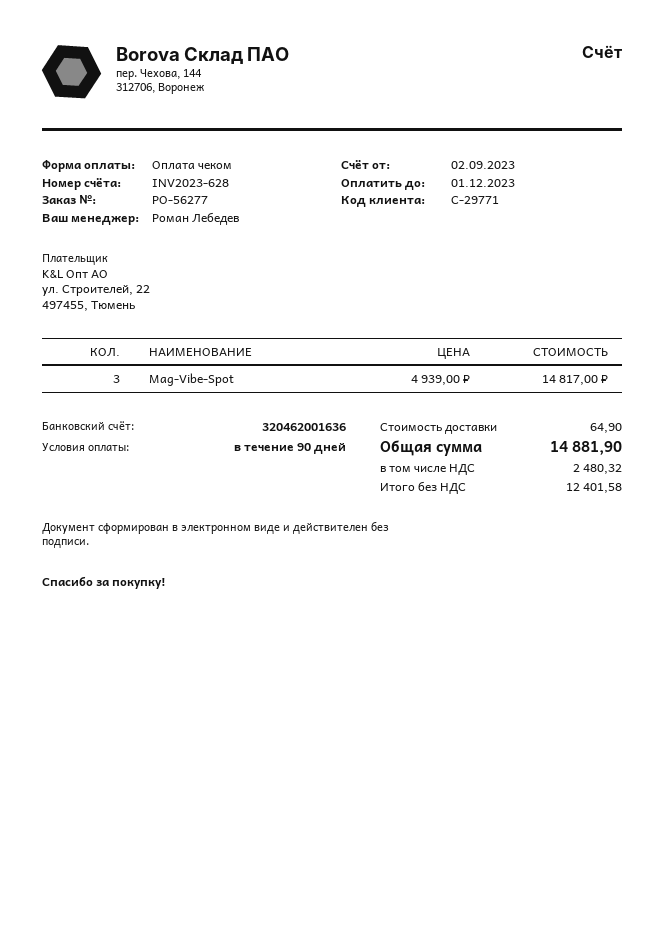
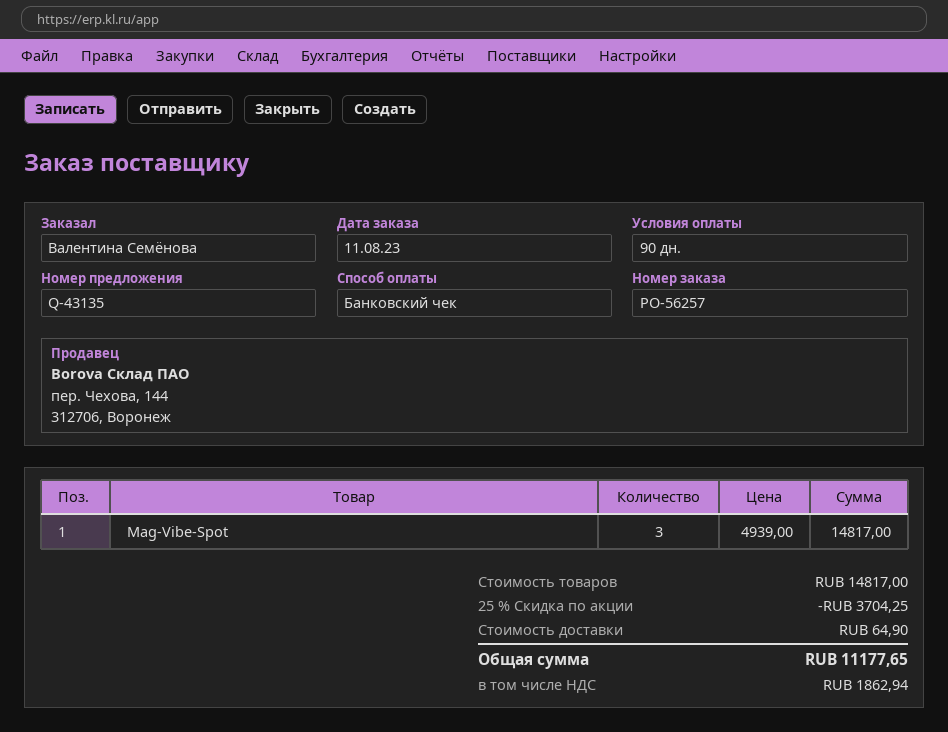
order number: PO-56277 -> PO-56257
discount: none -> 25% = 3704.25
tax: 2480.32 -> 1862.94
total: 14881.90 -> 11177.65

